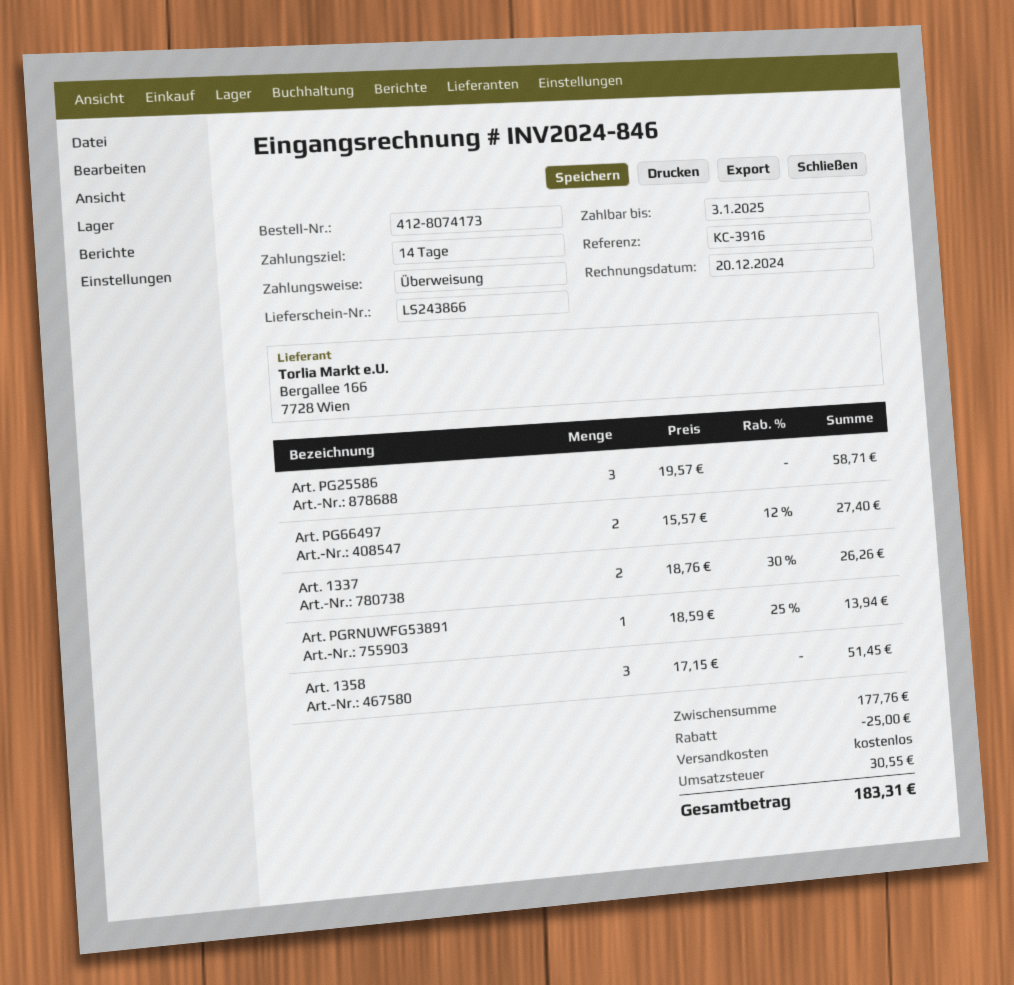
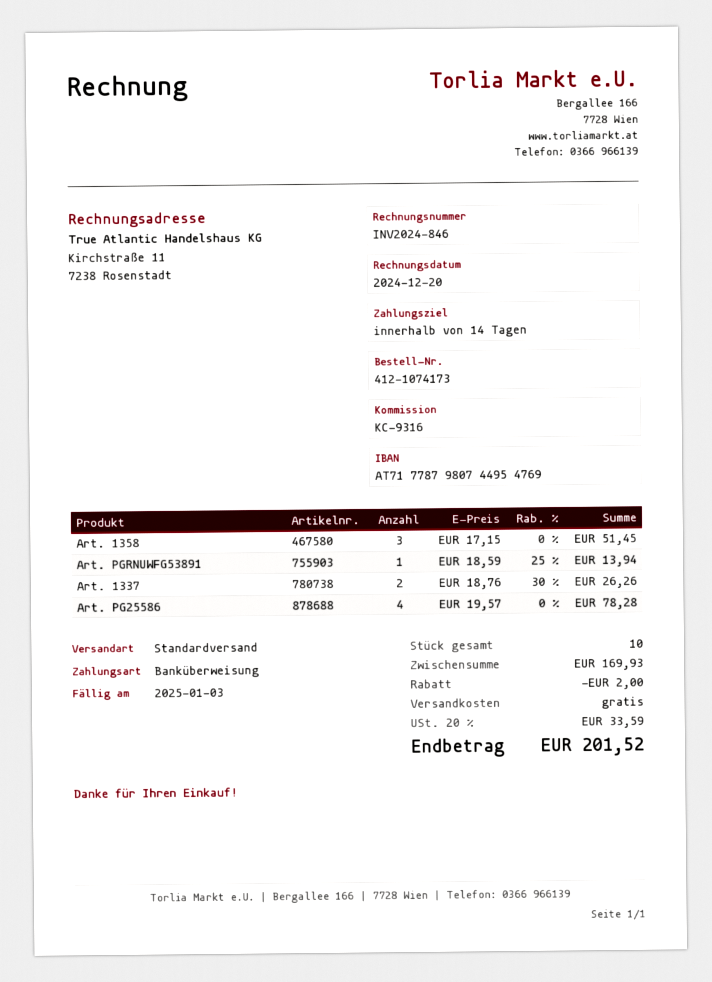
order number: 412-8074173 -> 412-1074173
reference: KC-3916 -> KC-9316
Art. PG25586: 3 x 19.57 = 58.71 -> 4 x 19.57 = 78.28
Art. PG66497: 2 x 15.57 - 12% = 27.40 -> none
subtotal: 177.76 -> 169.93
discount: 25.00 -> 2.00
tax: 30.55 -> 33.59
total: 183.31 -> 201.52

